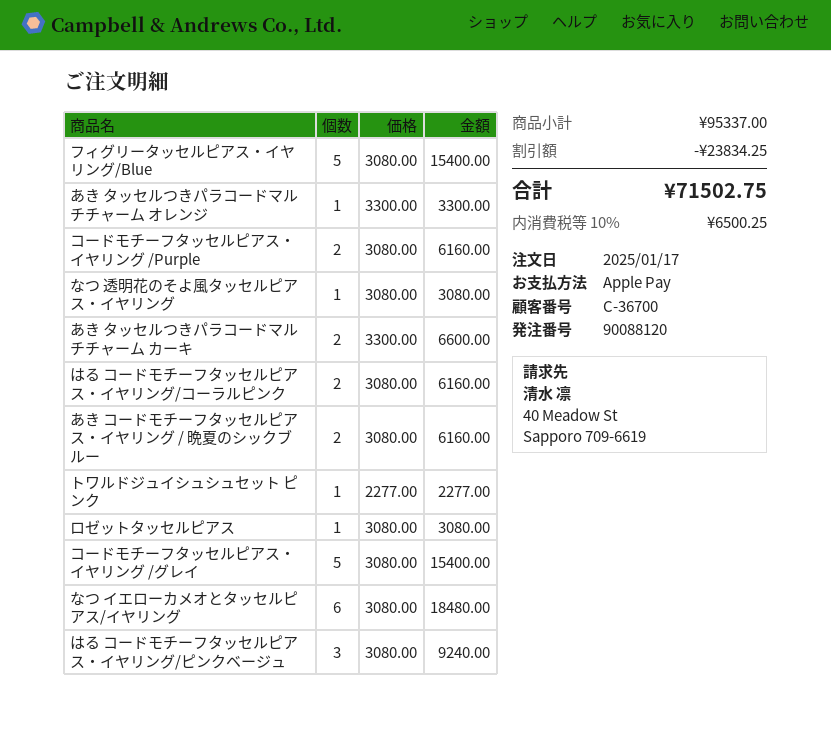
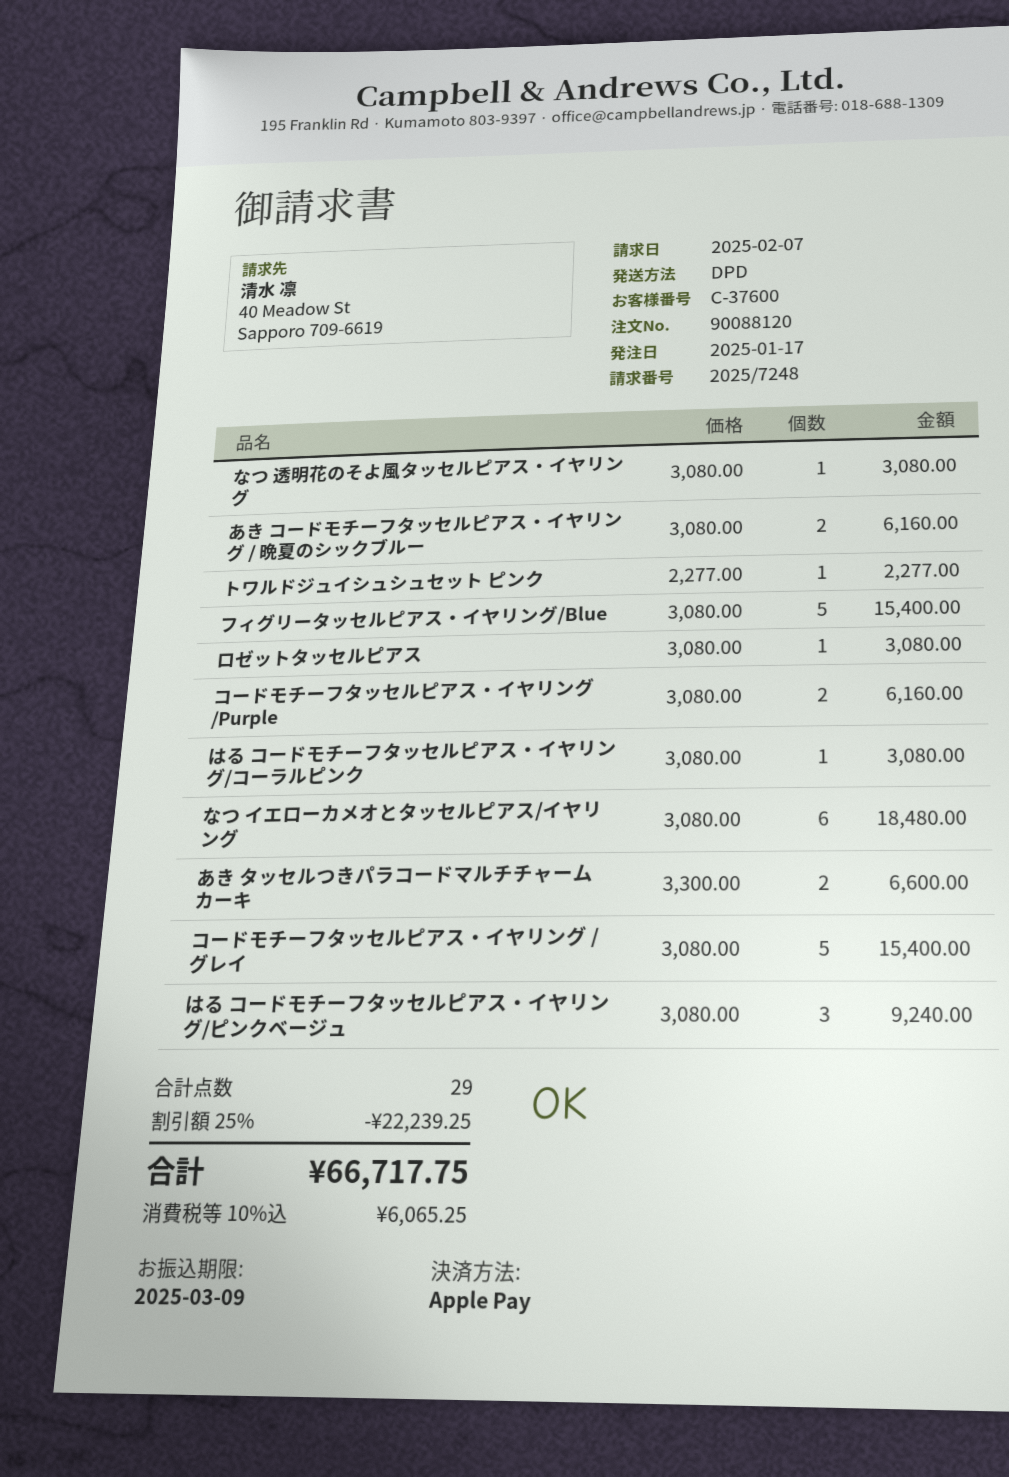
customer number: C-36700 -> C-37600
あき タッセルつきパラコードマルチチャーム オレンジ: 1 x 3300.00 = 3300.00 -> none
はる コードモチーフタッセルピアス・イヤリング/コーラルピンク: 2 x 3080.00 = 6160.00 -> 1 x 3080.00 = 3080.00
discount: 23834.25 -> 22239.25
tax: 10% = 6500.25 -> 10% = 6065.25
total: 71502.75 -> 66717.75

